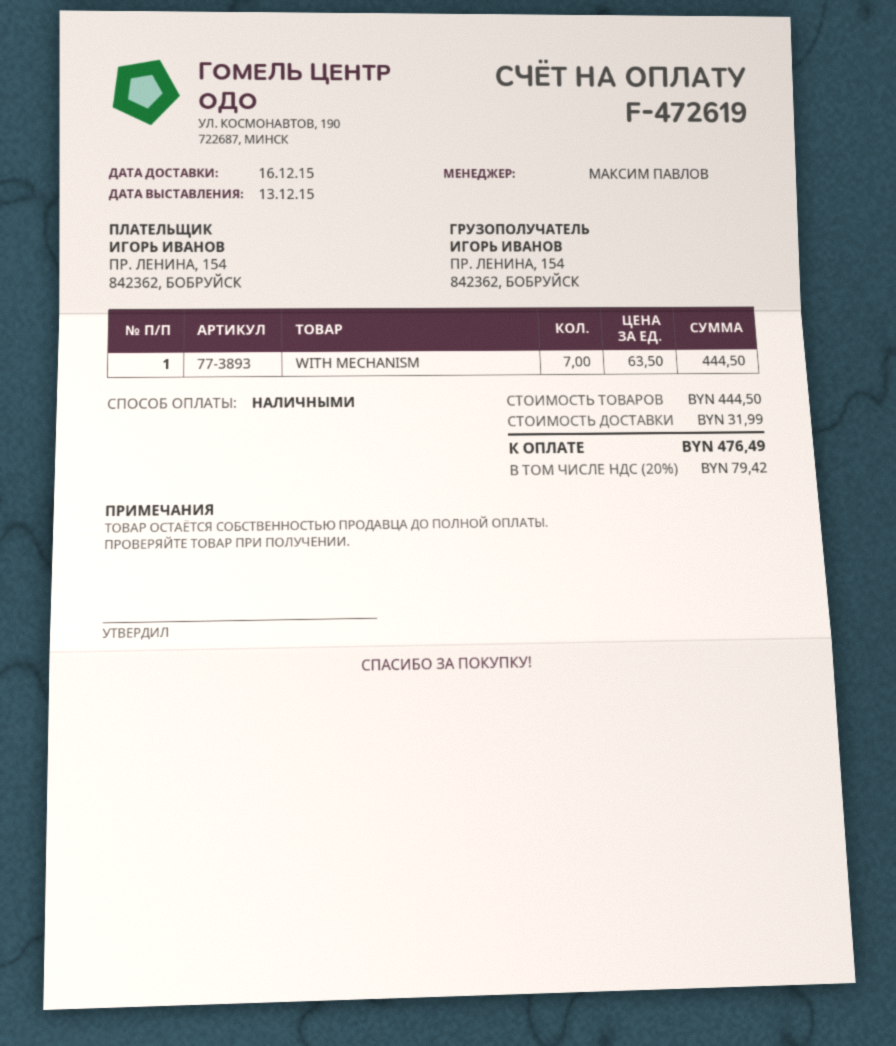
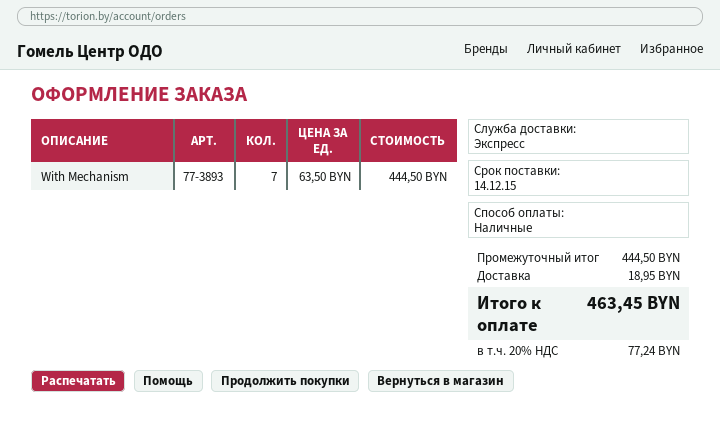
delivery date: 2015-12-16 -> 2015-12-14
shipping: 31.99 -> 18.95
tax: 20% = 79.42 -> 20% = 77.24
total: 476.49 -> 463.45

